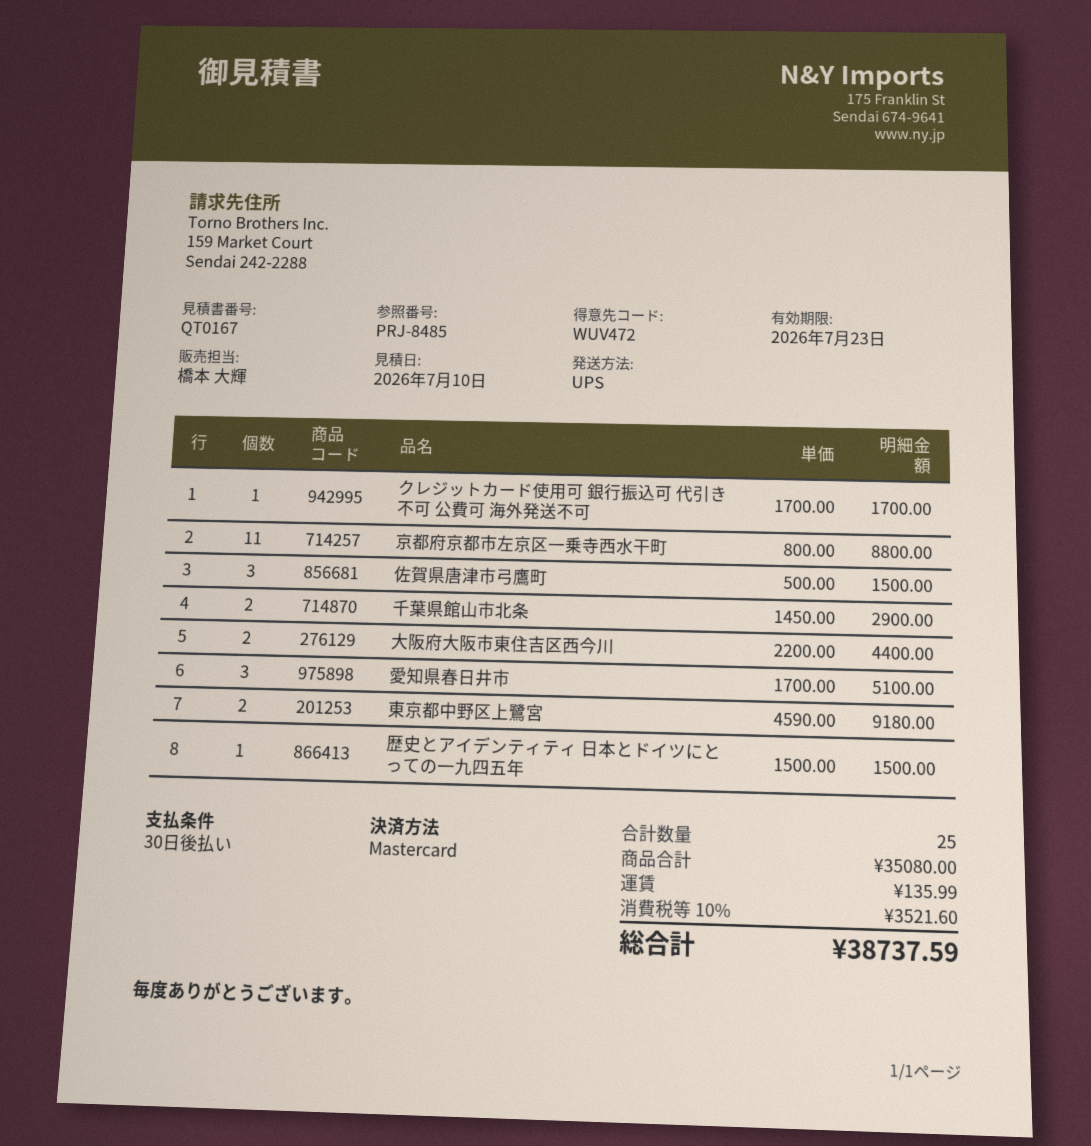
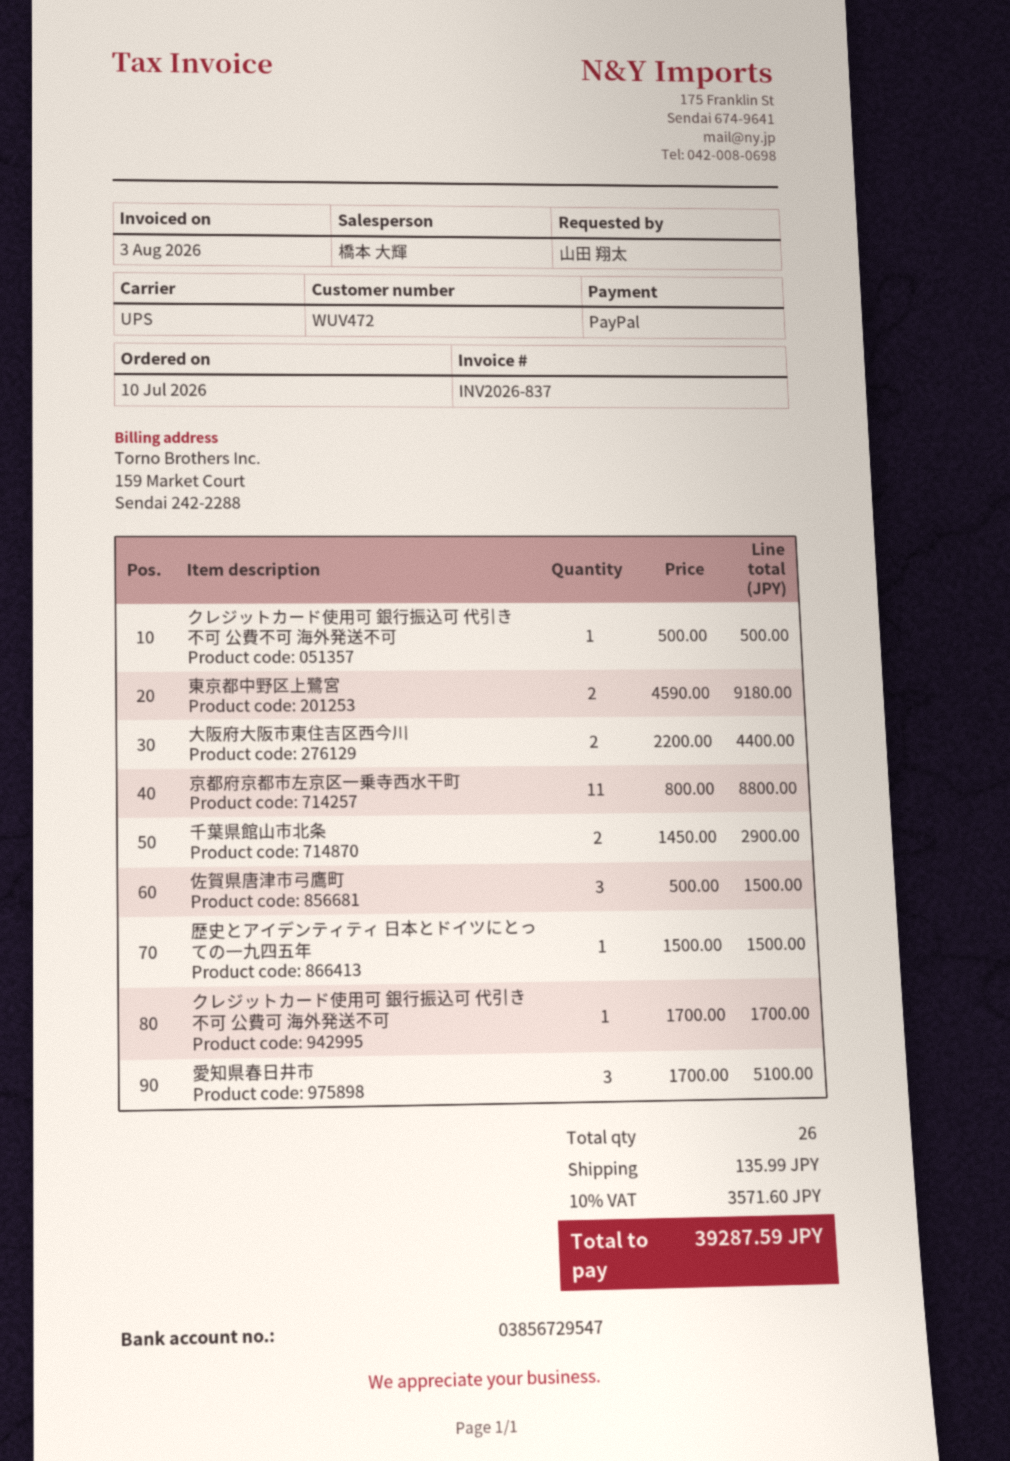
payment method: Mastercard -> PayPal
クレジットカード使用可 銀行振込可 代引き不可 公費不可 海外発送不可: none -> 1 x 500.00 = 500.00
total quantity: 25 -> 26
tax: 10% = 3521.60 -> 10% = 3571.60
total: 38737.59 -> 39287.59

